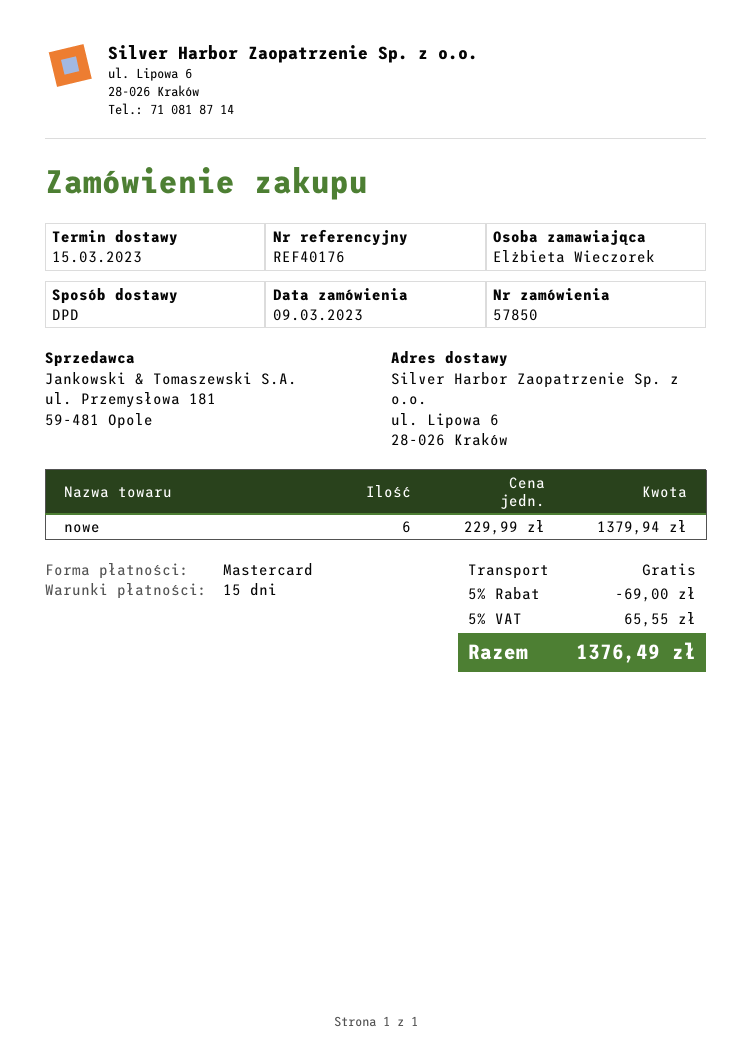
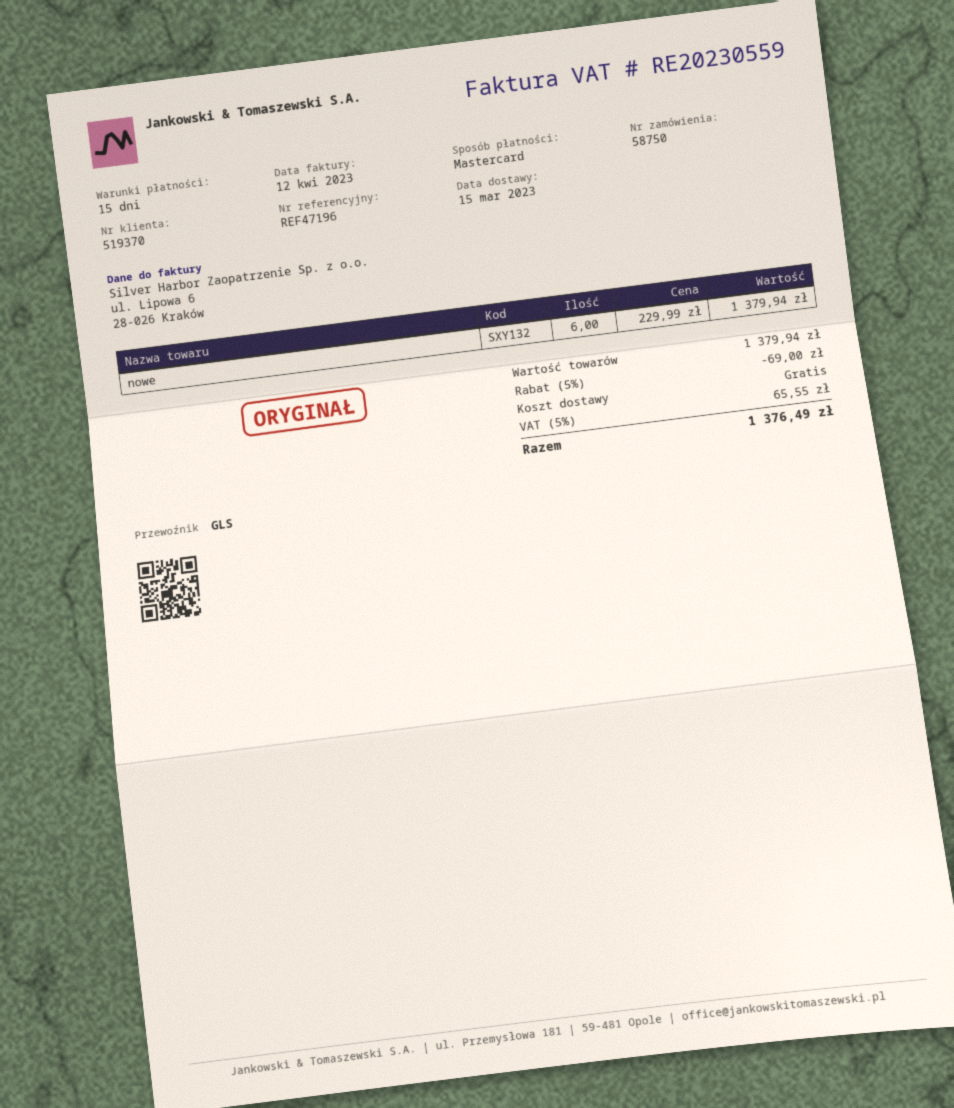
order number: 57850 -> 58750
reference: REF40176 -> REF47196
shipping method: DPD -> GLS

